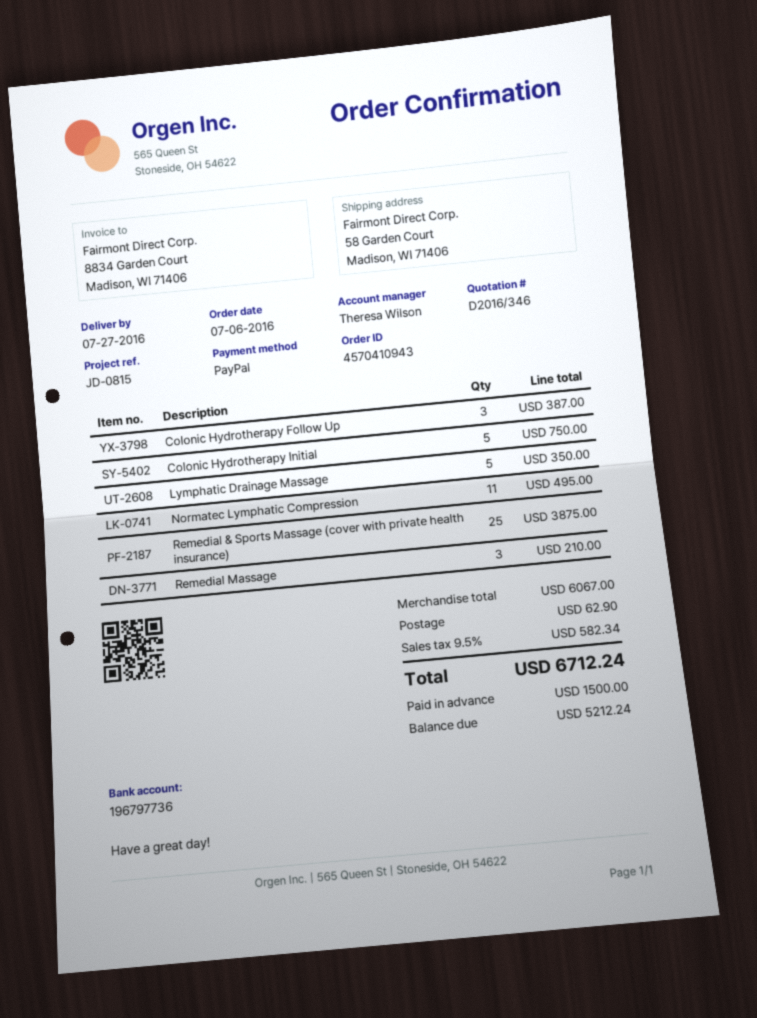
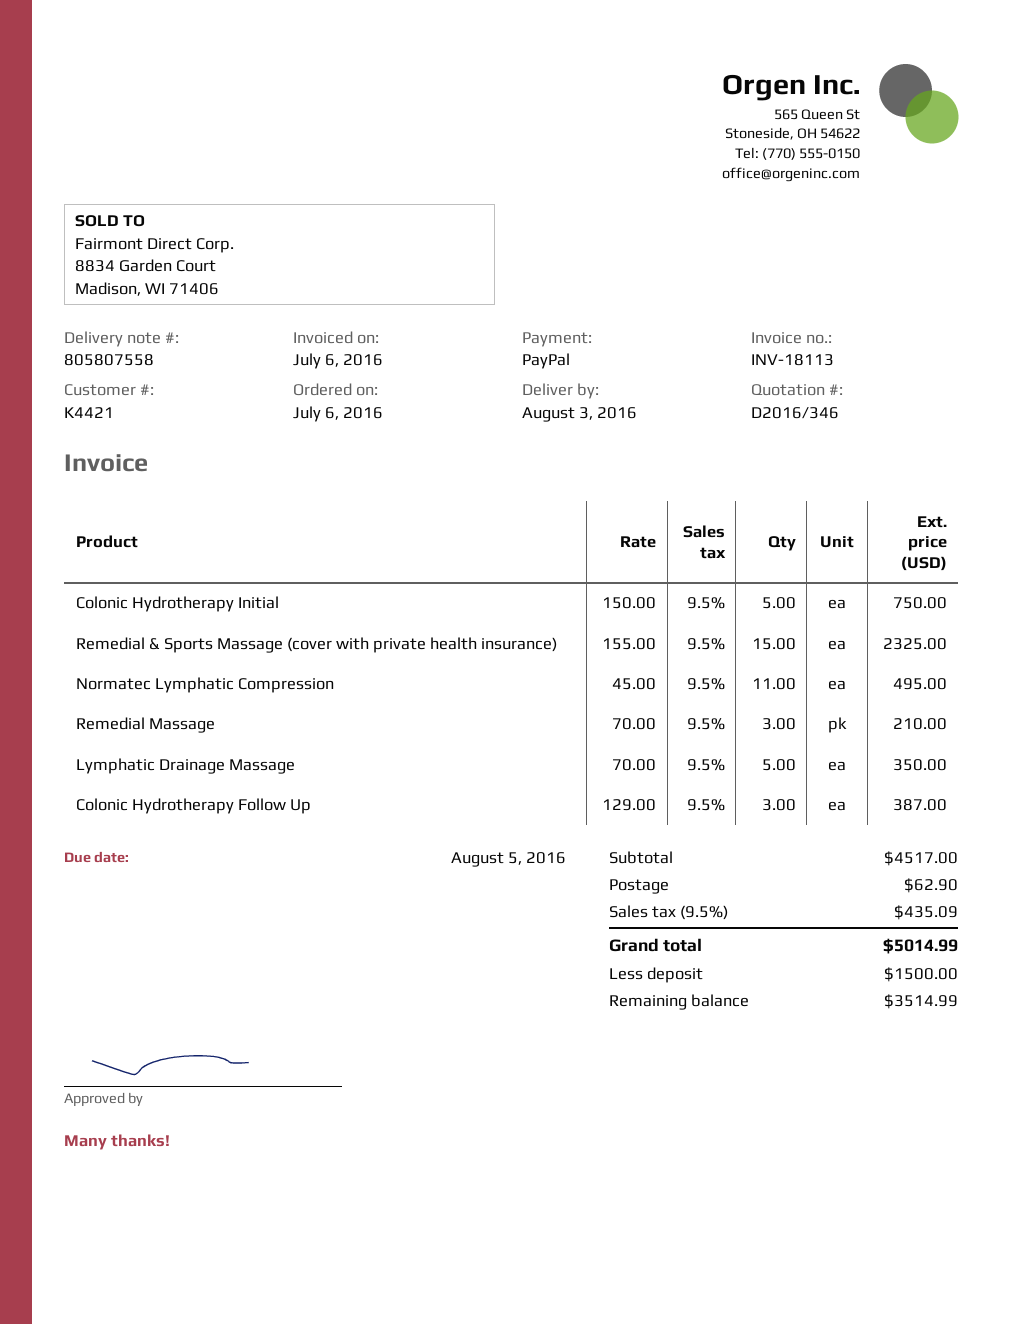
delivery date: 2016-07-27 -> 2016-08-03
Remedial & Sports Massage (cover with private health insurance): 25 for 3875.00 -> 15 for 2325.00
subtotal: 6067.00 -> 4517.00
tax: 9.5% = 582.34 -> 9.5% = 435.09
total: 6712.24 -> 5014.99
balance: 5212.24 -> 3514.99

